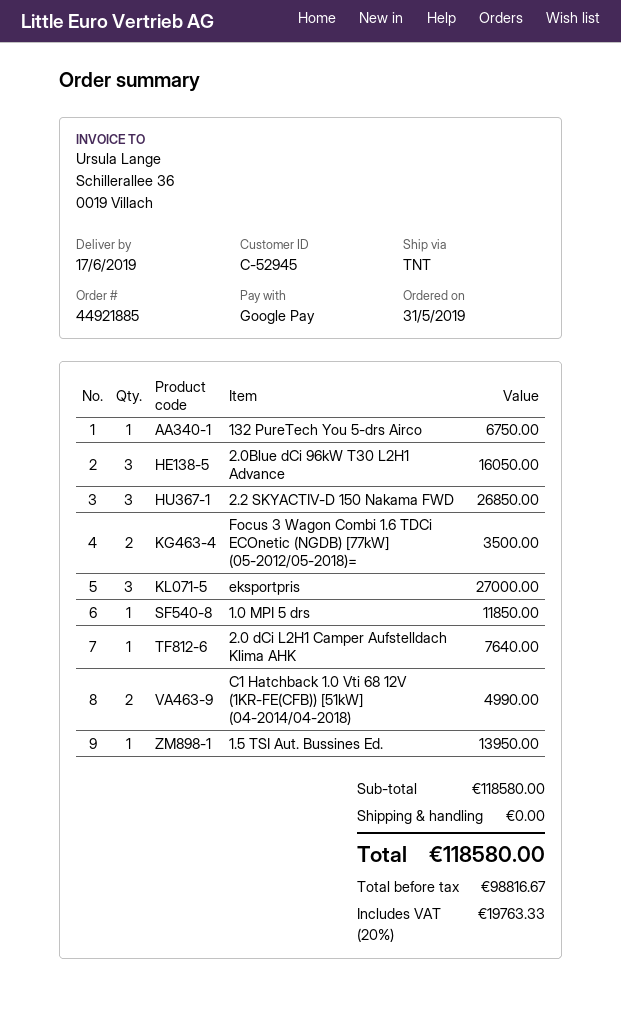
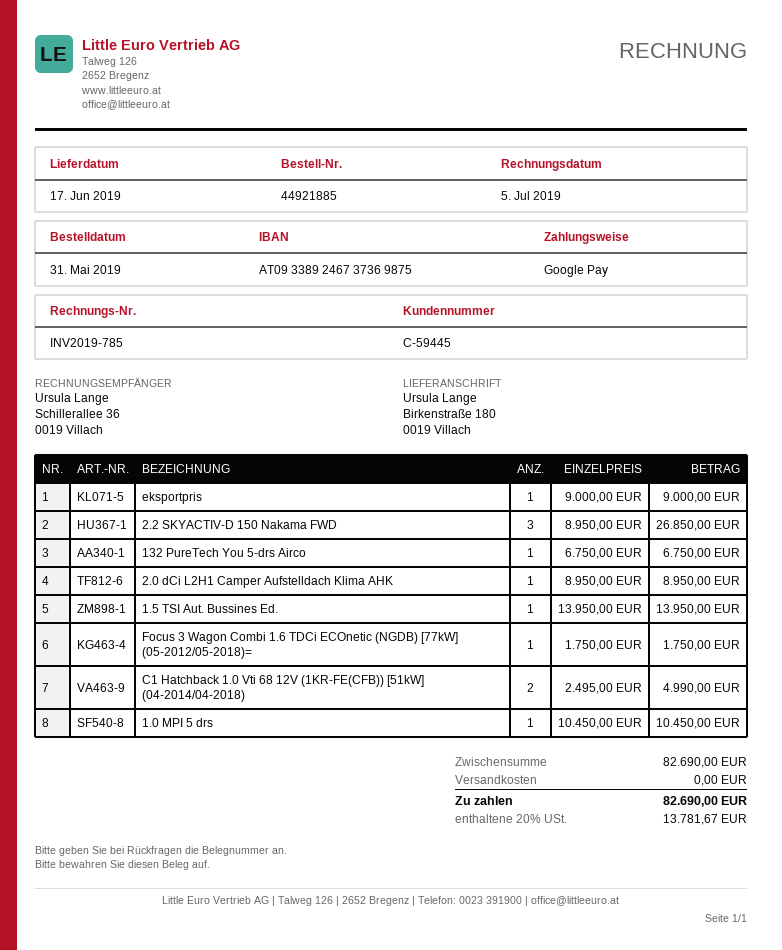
customer number: C-52945 -> C-59445
2.0Blue dCi 96kW T30 L2H1 Advance: 3 for 16050.00 -> none
Focus 3 Wagon Combi 1.6 TDCi ECOnetic (NGDB) [77kW] (05-2012/05-2018)=: 2 for 3500.00 -> 1 for 1750.00
eksportpris: 3 for 27000.00 -> 1 for 9000.00
1.0 MPI 5 drs: 1 for 11850.00 -> 1 for 10450.00
2.0 dCi L2H1 Camper Aufstelldach Klima AHK: 1 for 7640.00 -> 1 for 8950.00
subtotal: 118580.00 -> 82690.00
tax: 20% = 19763.33 -> 20% = 13781.67
total: 118580.00 -> 82690.00

